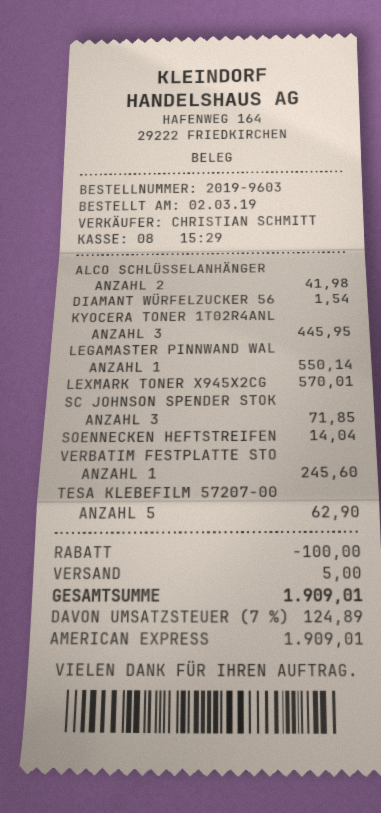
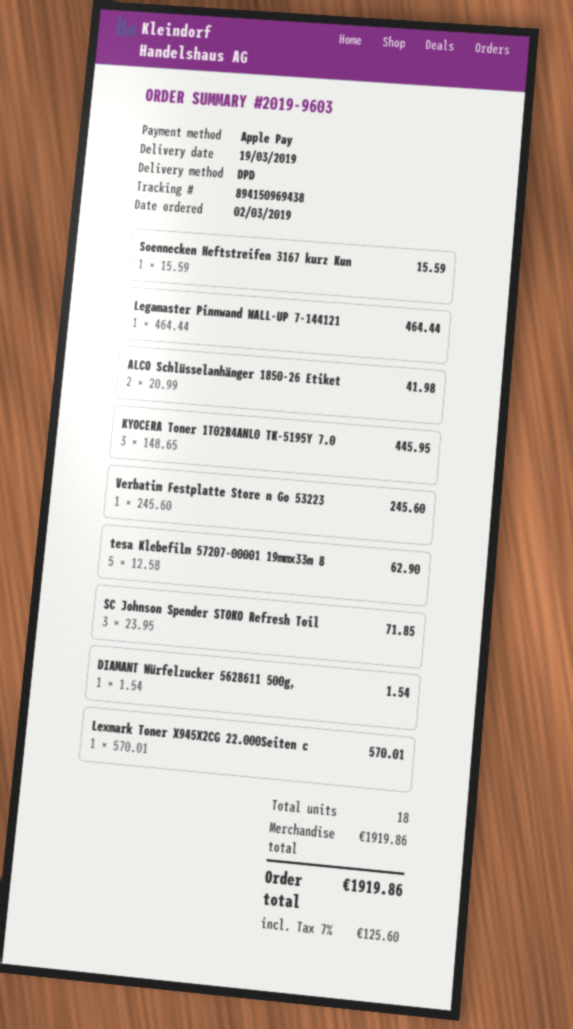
payment method: American Express -> Apple Pay
LEGAMASTER PINNWAND WAL: 1 for 550.14 -> 1 for 464.44
SOENNECKEN HEFTSTREIFEN: 1 for 14.04 -> 1 for 15.59
discount: 100.00 -> none
shipping: 5.00 -> none
tax: 7% = 124.89 -> 7% = 125.60
total: 1909.01 -> 1919.86

